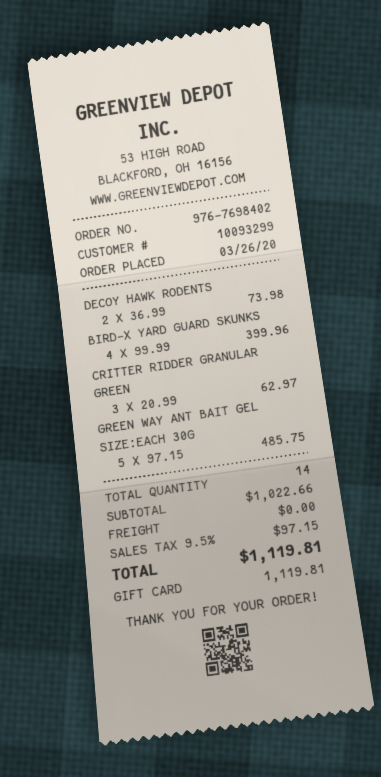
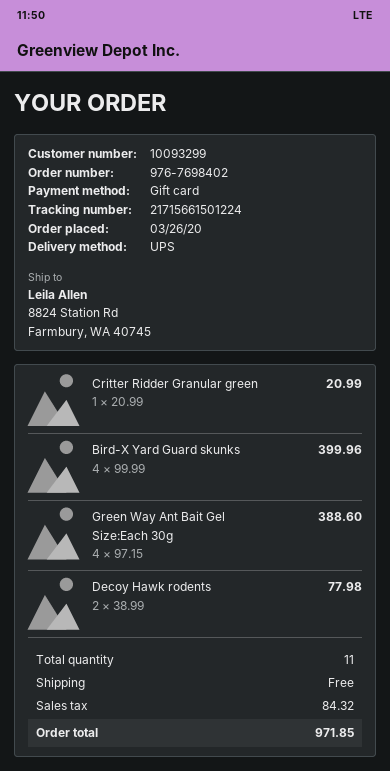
DECOY HAWK RODENTS: 2 x 36.99 = 73.98 -> 2 x 38.99 = 77.98
CRITTER RIDDER GRANULAR GREEN: 3 x 20.99 = 62.97 -> 1 x 20.99 = 20.99
GREEN WAY ANT BAIT GEL SIZE:EACH 30G: 5 x 97.15 = 485.75 -> 4 x 97.15 = 388.60
total quantity: 14 -> 11
tax: 97.15 -> 84.32
total: 1119.81 -> 971.85

